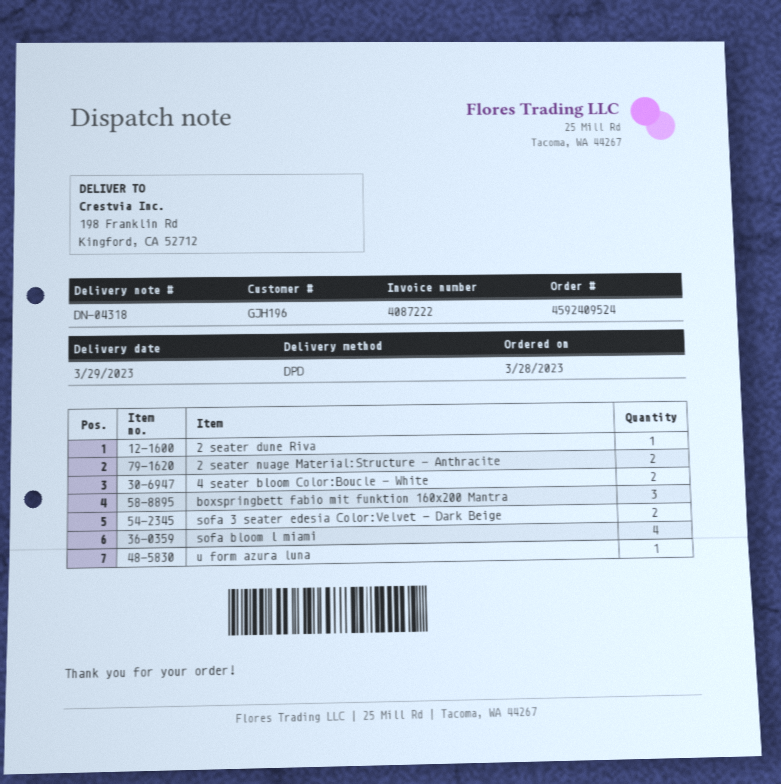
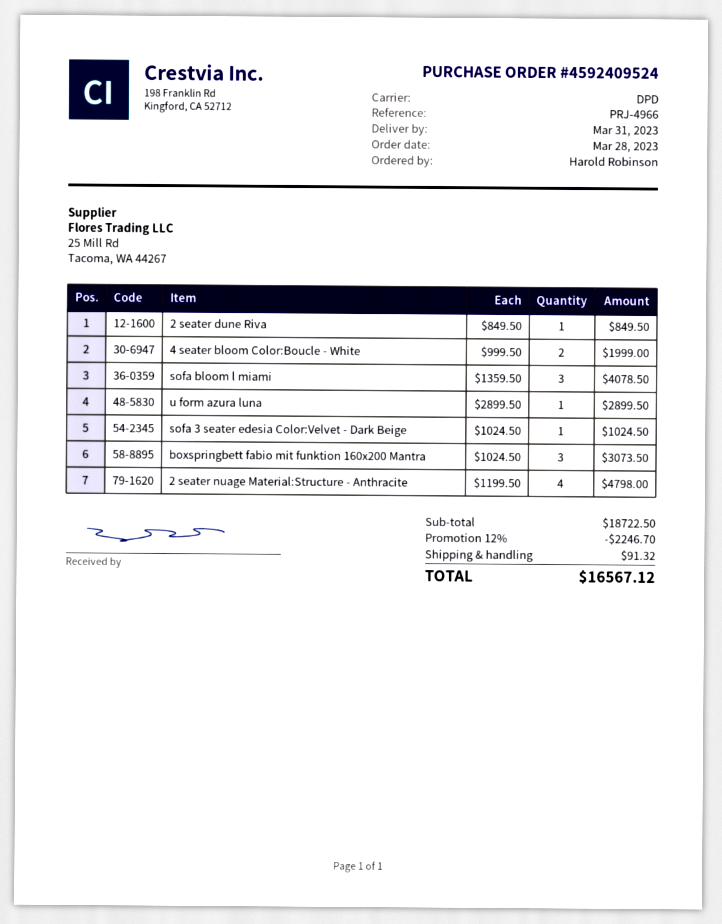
delivery date: 2023-03-29 -> 2023-03-31
2 seater nuage Material:Structure - Anthracite: 2 -> 4
sofa 3 seater edesia Color:Velvet - Dark Beige: 2 -> 1
sofa bloom l miami: 4 -> 3

